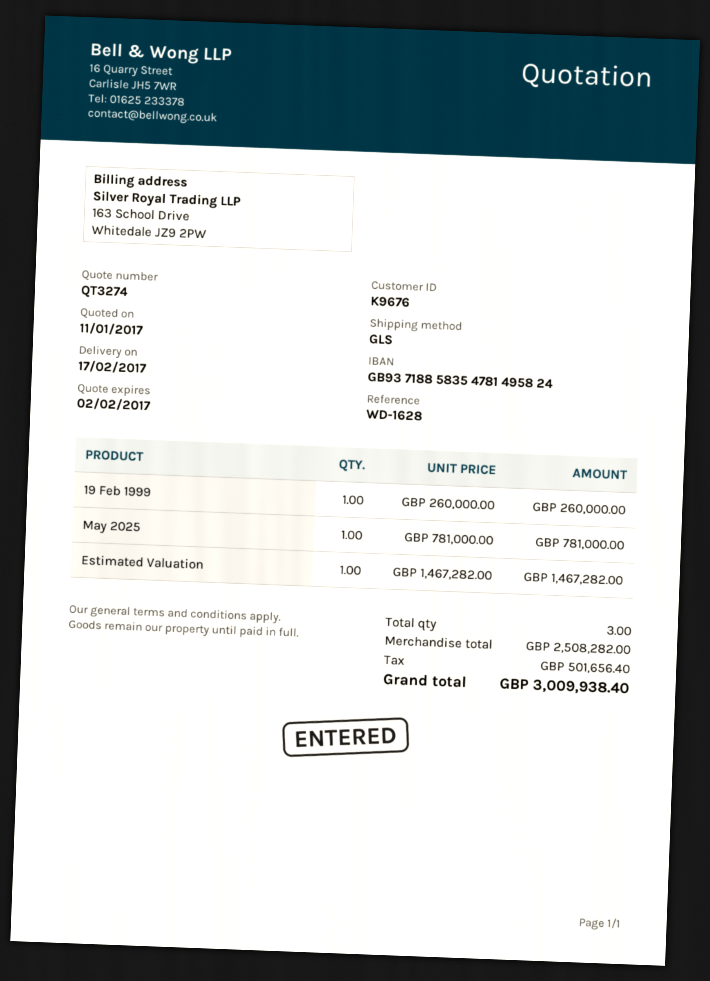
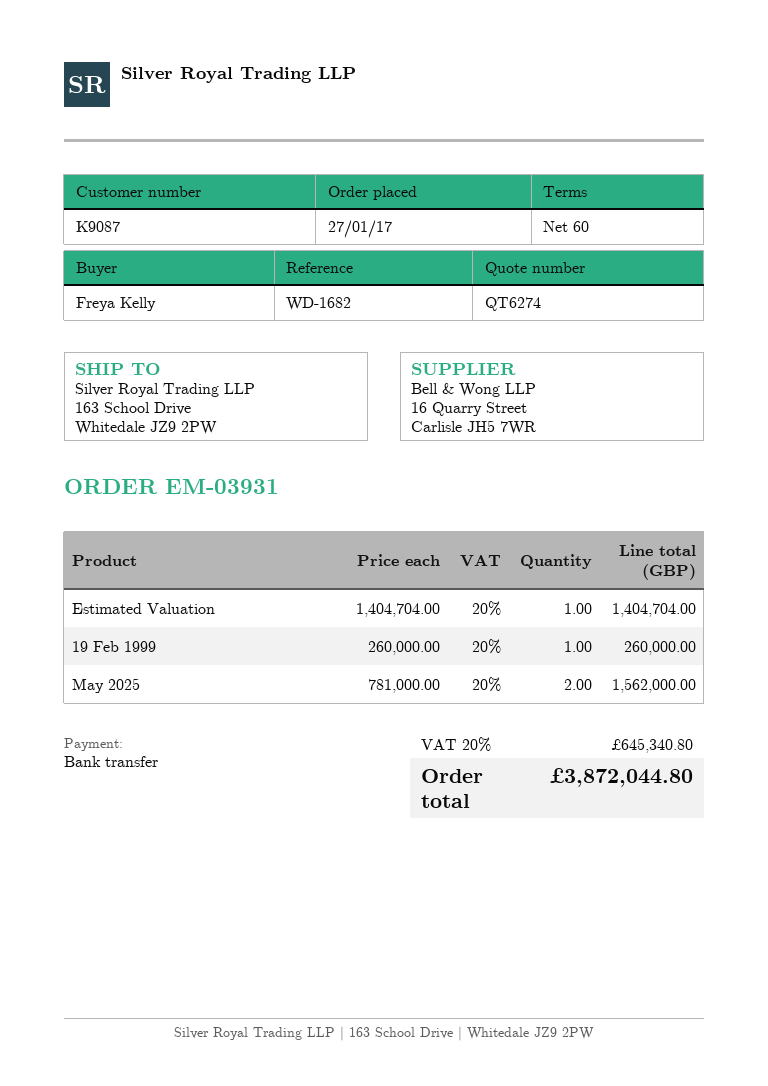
quote number: QT3274 -> QT6274
customer number: K9676 -> K9087
reference: WD-1628 -> WD-1682
May 2025: 1 x 781000.00 = 781000.00 -> 2 x 781000.00 = 1562000.00
Estimated Valuation: 1 x 1467282.00 = 1467282.00 -> 1 x 1404704.00 = 1404704.00
tax: 501656.40 -> 645340.80
total: 3009938.40 -> 3872044.80

